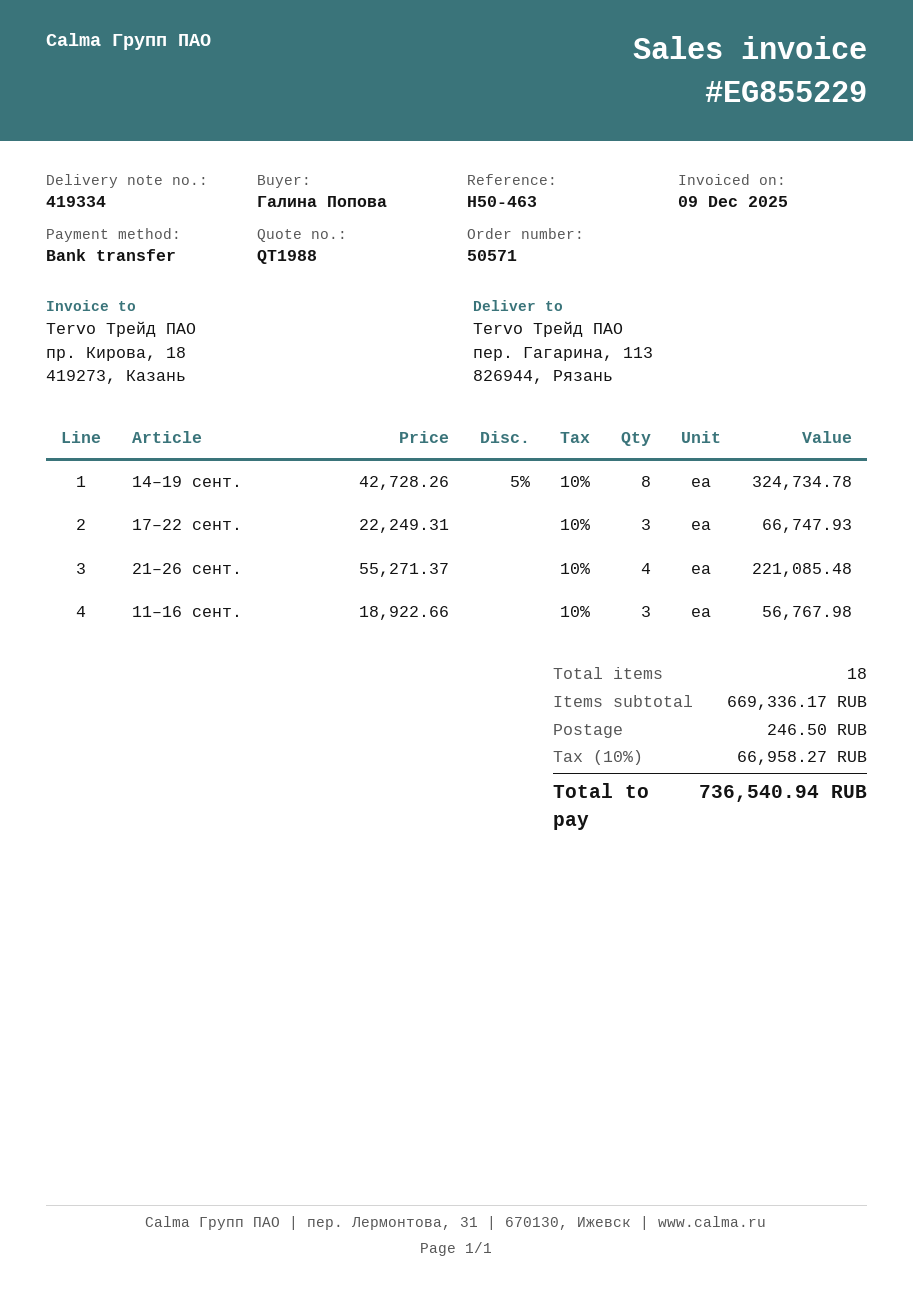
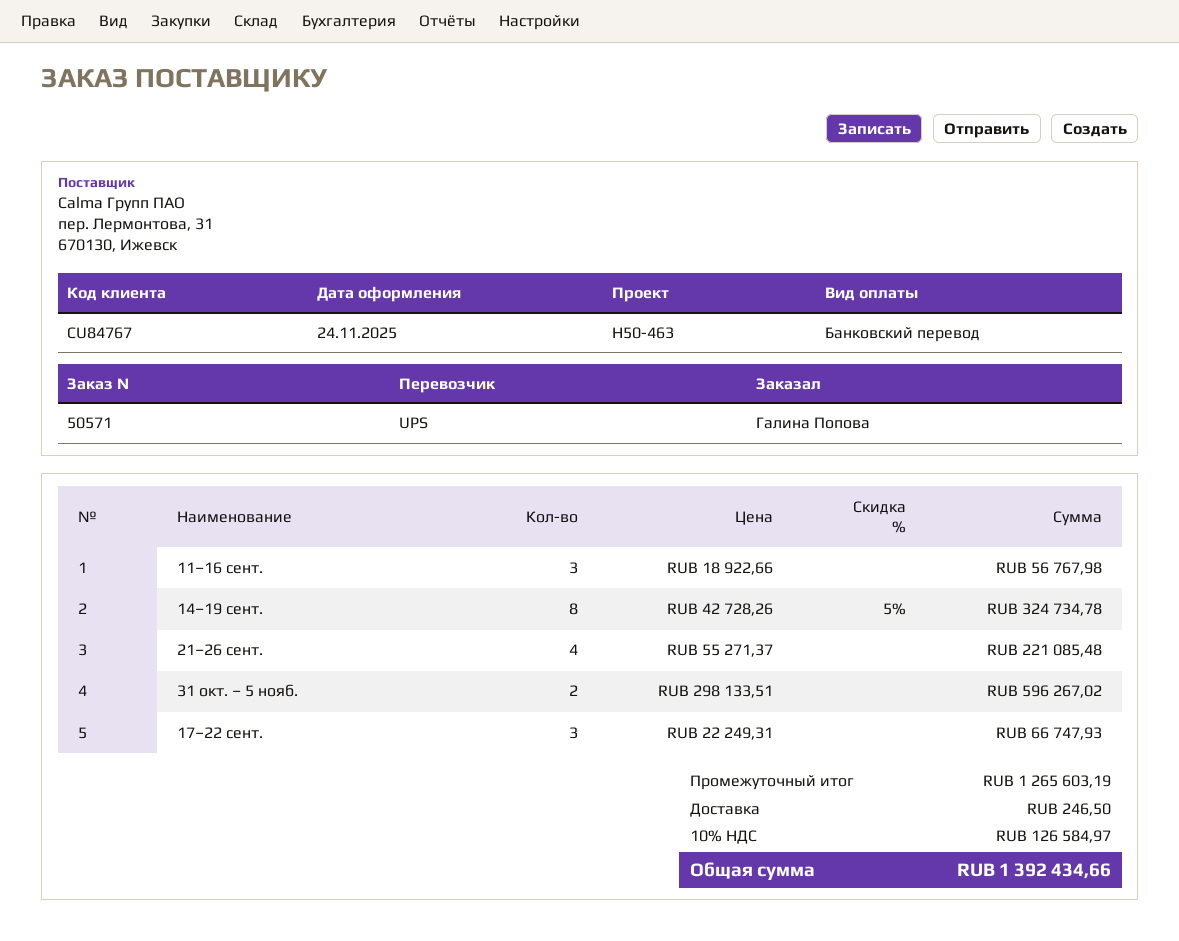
31 окт. – 5 нояб.: none -> 2 x 298133.51 = 596267.02
subtotal: 669336.17 -> 1265603.19
tax: 10% = 66958.27 -> 10% = 126584.97
total: 736540.94 -> 1392434.66

